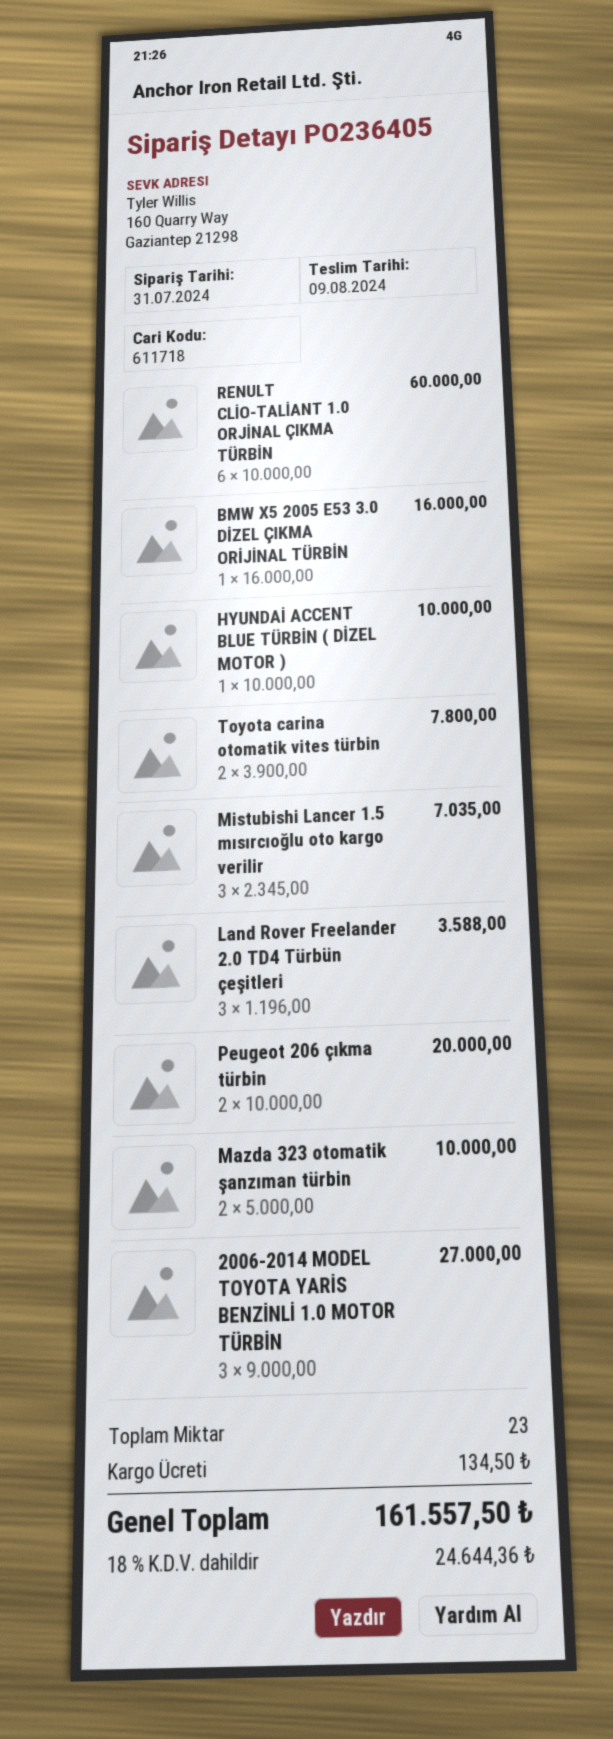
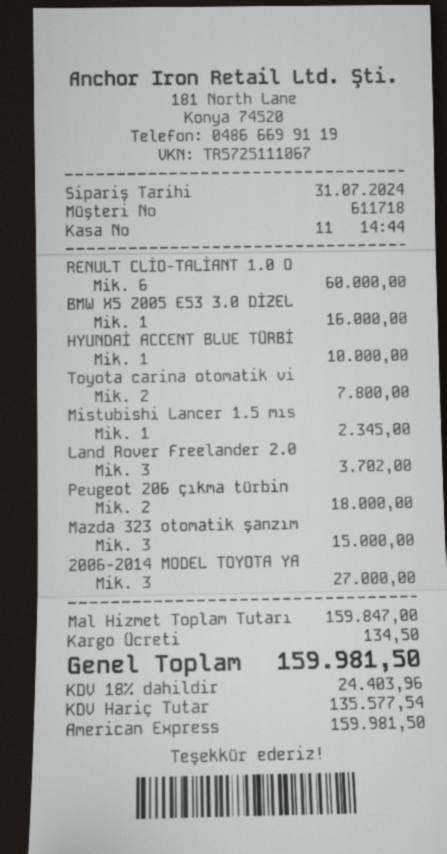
Mistubishi Lancer 1.5 mısırcıoğlu oto kargo verilir: 3 for 7035.00 -> 1 for 2345.00
Land Rover Freelander 2.0 TD4 Türbün çeşitleri: 3 for 3588.00 -> 3 for 3702.00
Peugeot 206 çıkma türbin: 2 for 20000.00 -> 2 for 18000.00
Mazda 323 otomatik şanzıman türbin: 2 for 10000.00 -> 3 for 15000.00
tax: 18% = 24644.36 -> 18% = 24403.96
total: 161557.50 -> 159981.50

